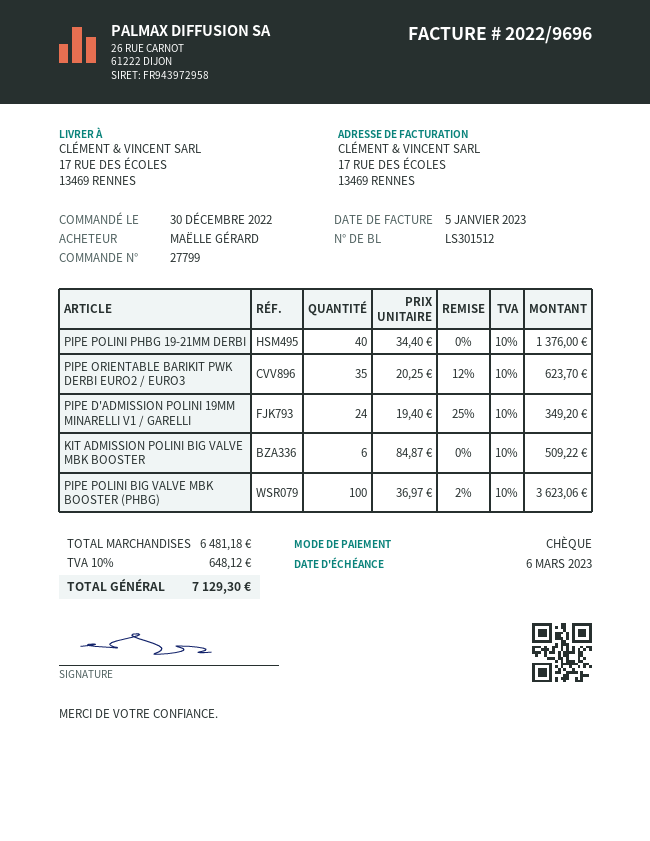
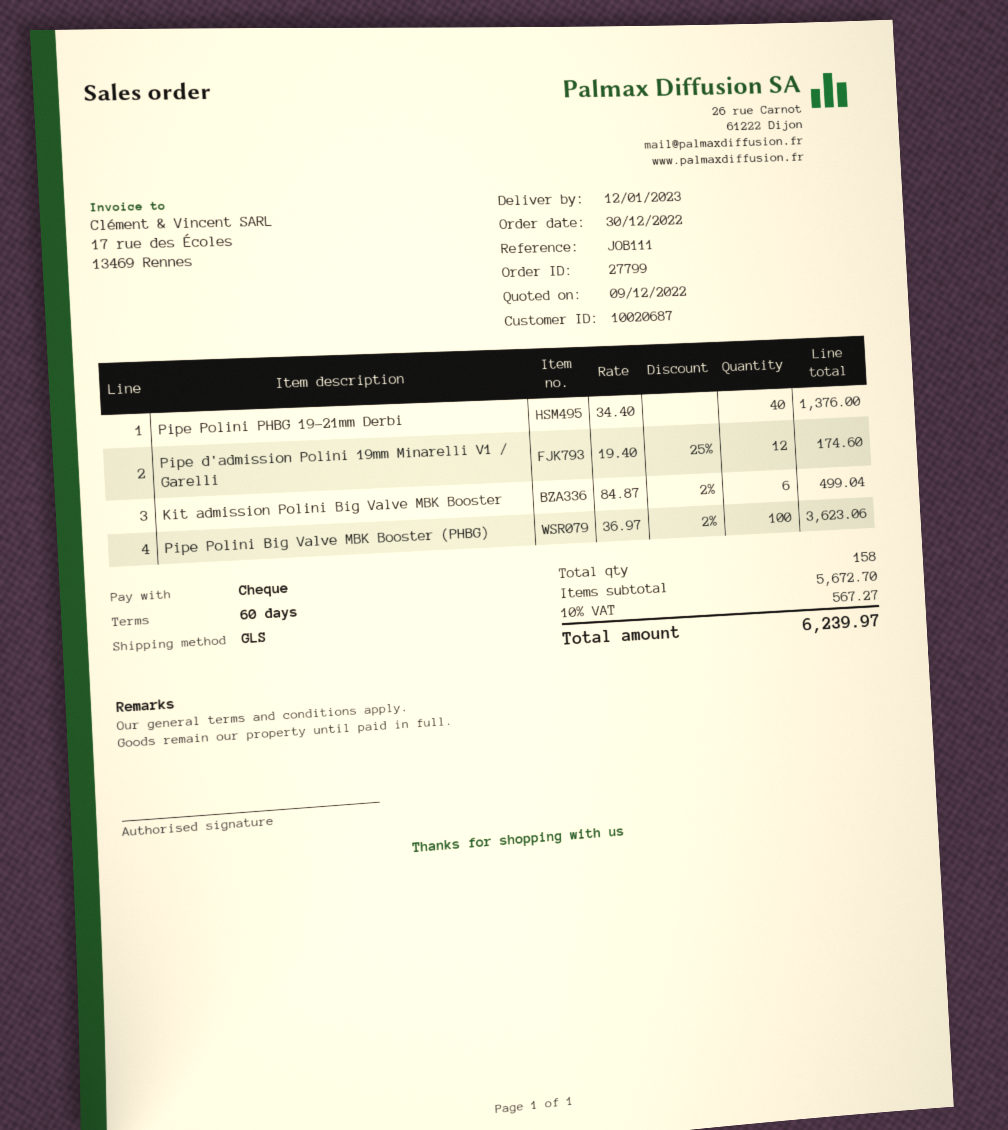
PIPE ORIENTABLE BARIKIT PWK DERBI EURO2 / EURO3: 35 x 20.25 - 12% = 623.70 -> none
PIPE D'ADMISSION POLINI 19MM MINARELLI V1 / GARELLI: 24 x 19.40 - 25% = 349.20 -> 12 x 19.40 - 25% = 174.60
KIT ADMISSION POLINI BIG VALVE MBK BOOSTER: 6 x 84.87 = 509.22 -> 6 x 84.87 - 2% = 499.04
subtotal: 6481.18 -> 5672.70
tax: 10% = 648.12 -> 10% = 567.27
total: 7129.30 -> 6239.97

